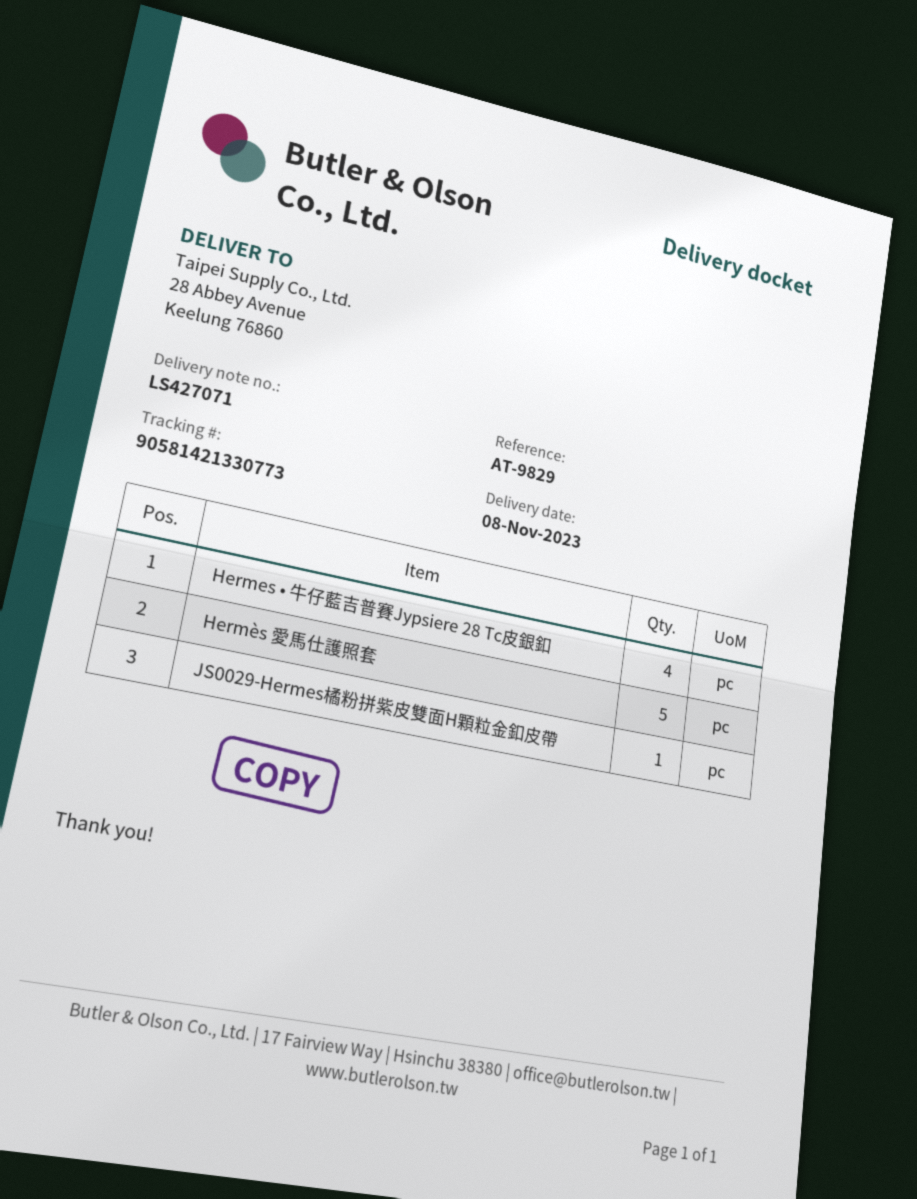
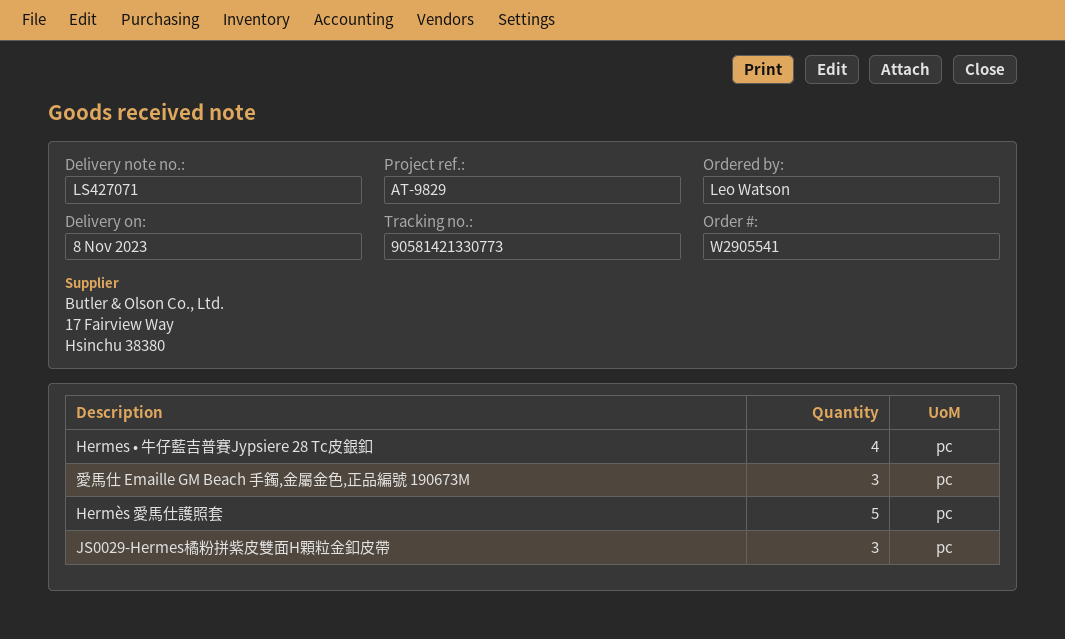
JS0029-Hermes橘粉拼紫皮雙面H顆粒金釦皮帶: 1 -> 3
愛馬仕 Emaille GM Beach 手鐲,金屬金色,正品編號 190673M: none -> 3

